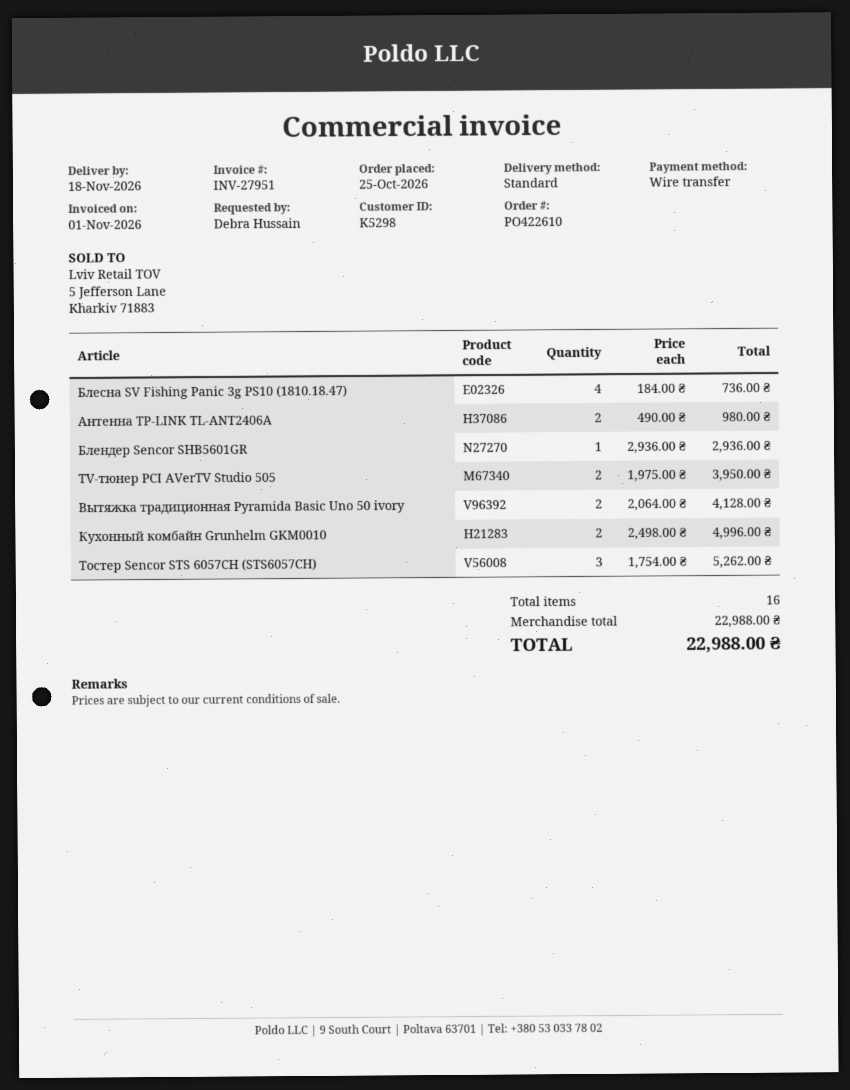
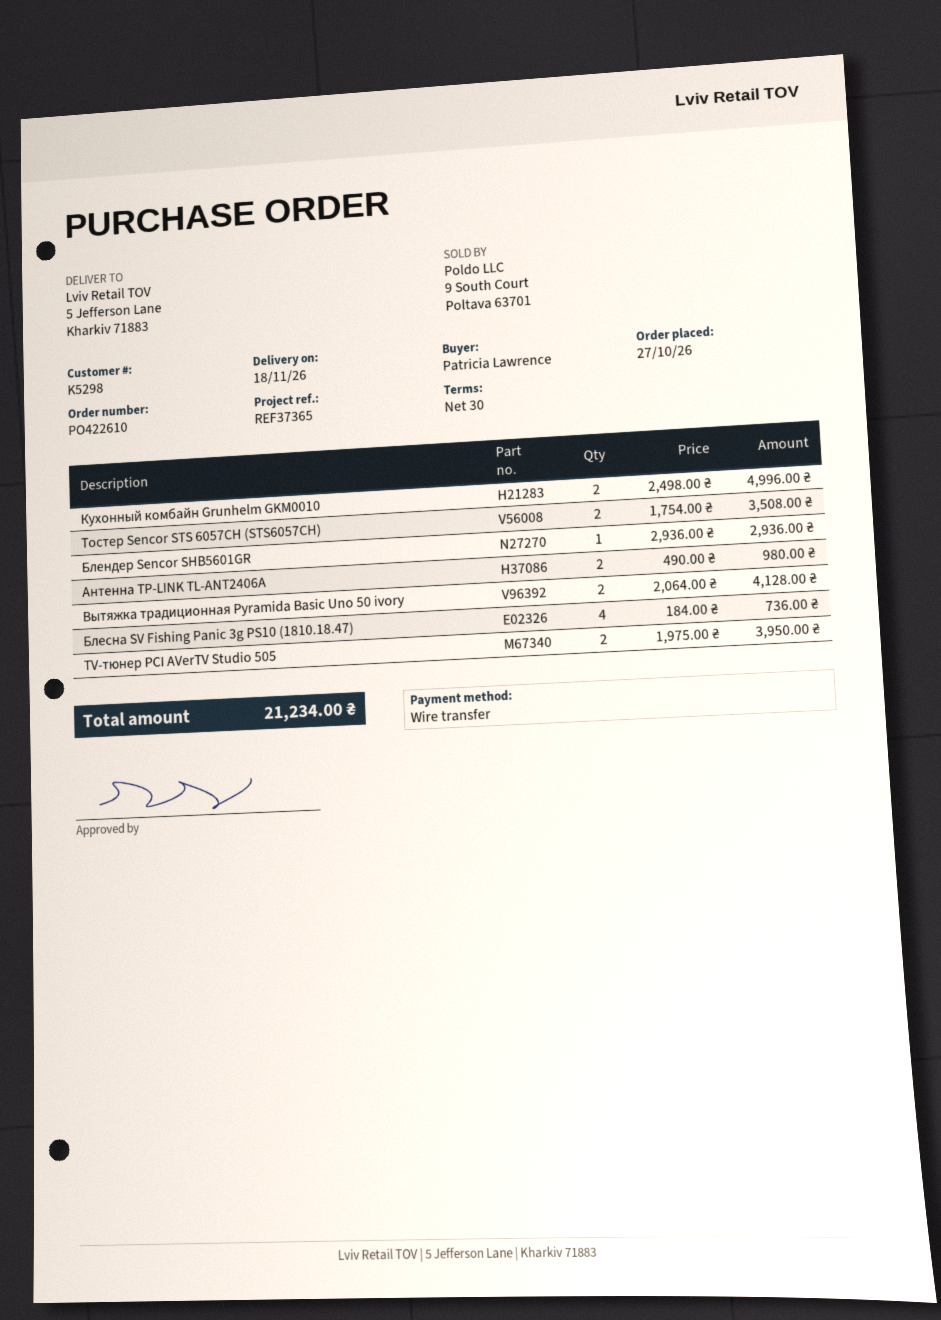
order date: 2026-10-25 -> 2026-10-27
ordered by: Debra Hussain -> Patricia Lawrence
Тостер Sencor STS 6057CH (STS6057CH): 3 x 1754.00 = 5262.00 -> 2 x 1754.00 = 3508.00
total: 22988.00 -> 21234.00

